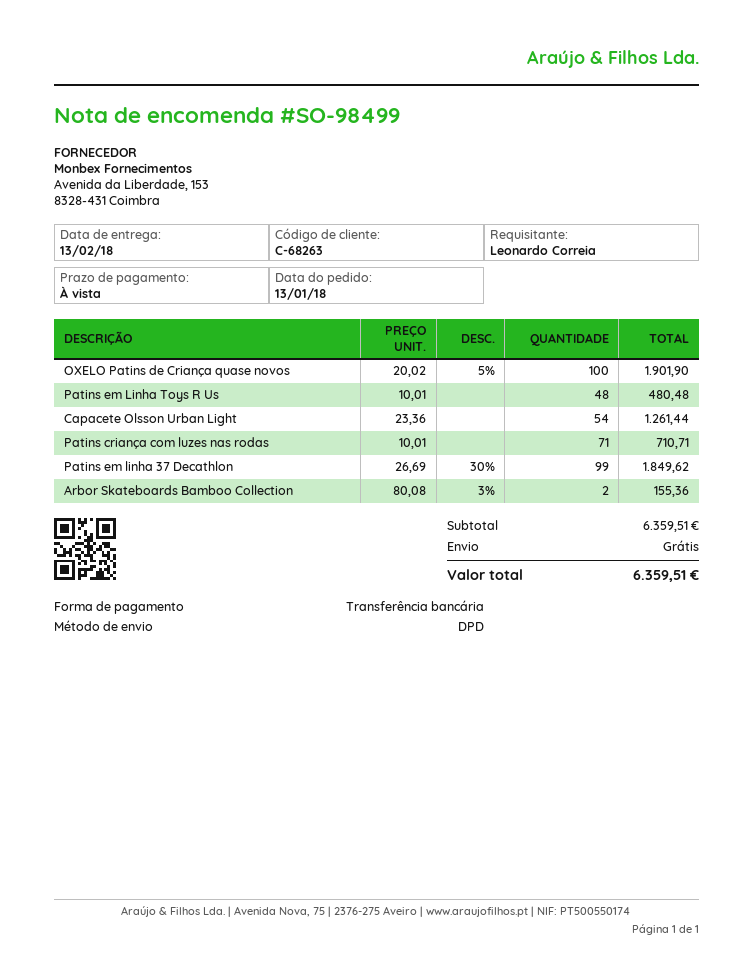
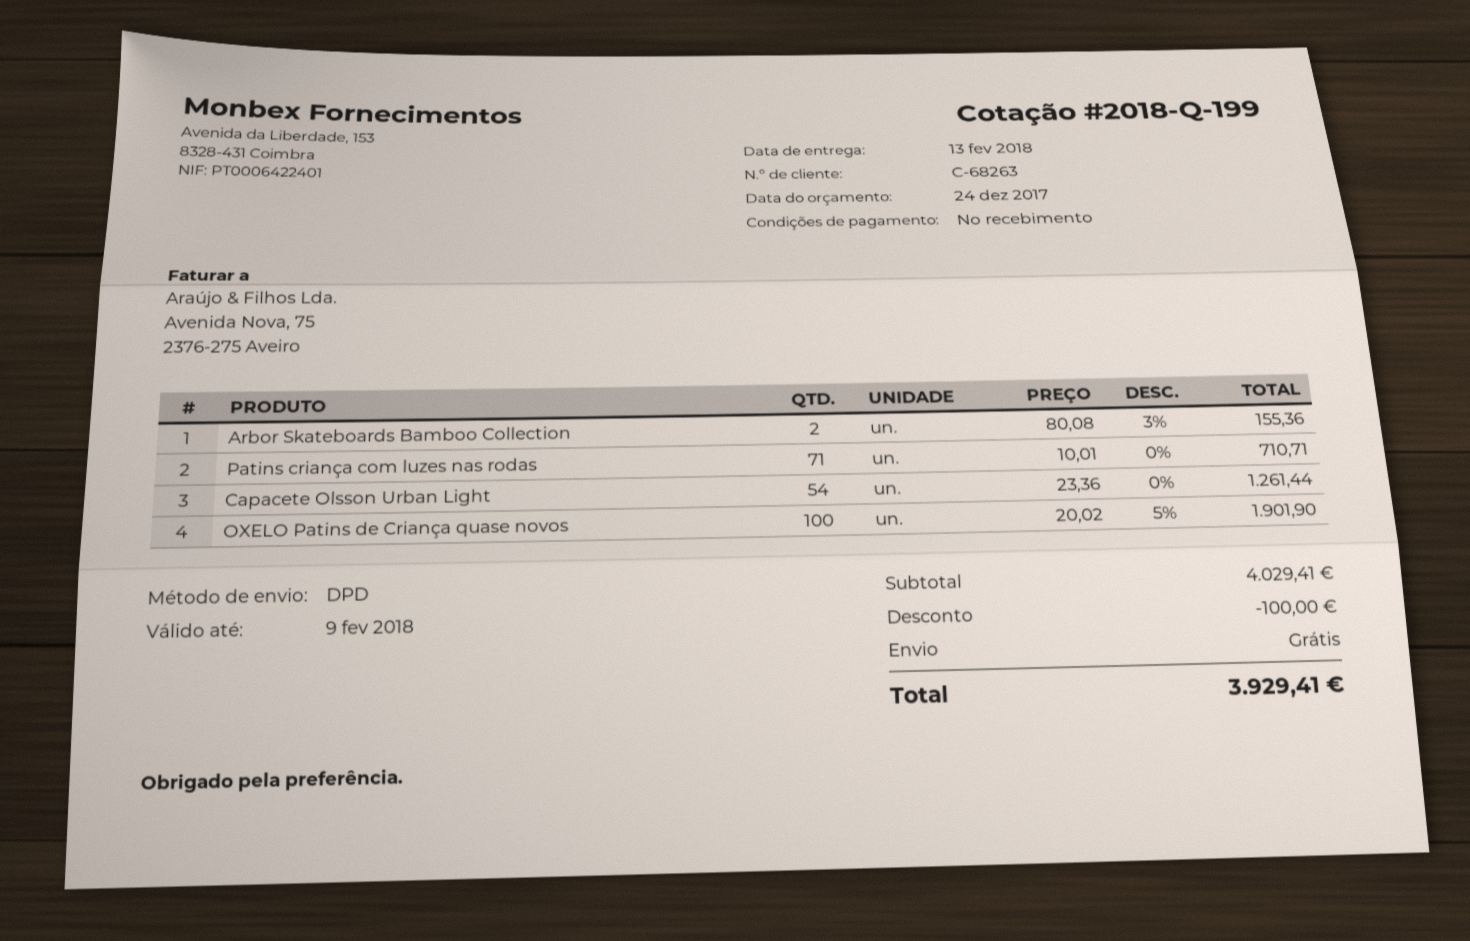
Patins em Linha Toys R Us: 48 x 10.01 = 480.48 -> none
Patins em linha 37 Decathlon: 99 x 26.69 - 30% = 1849.62 -> none
subtotal: 6359.51 -> 4029.41
discount: none -> 100.00
total: 6359.51 -> 3929.41

